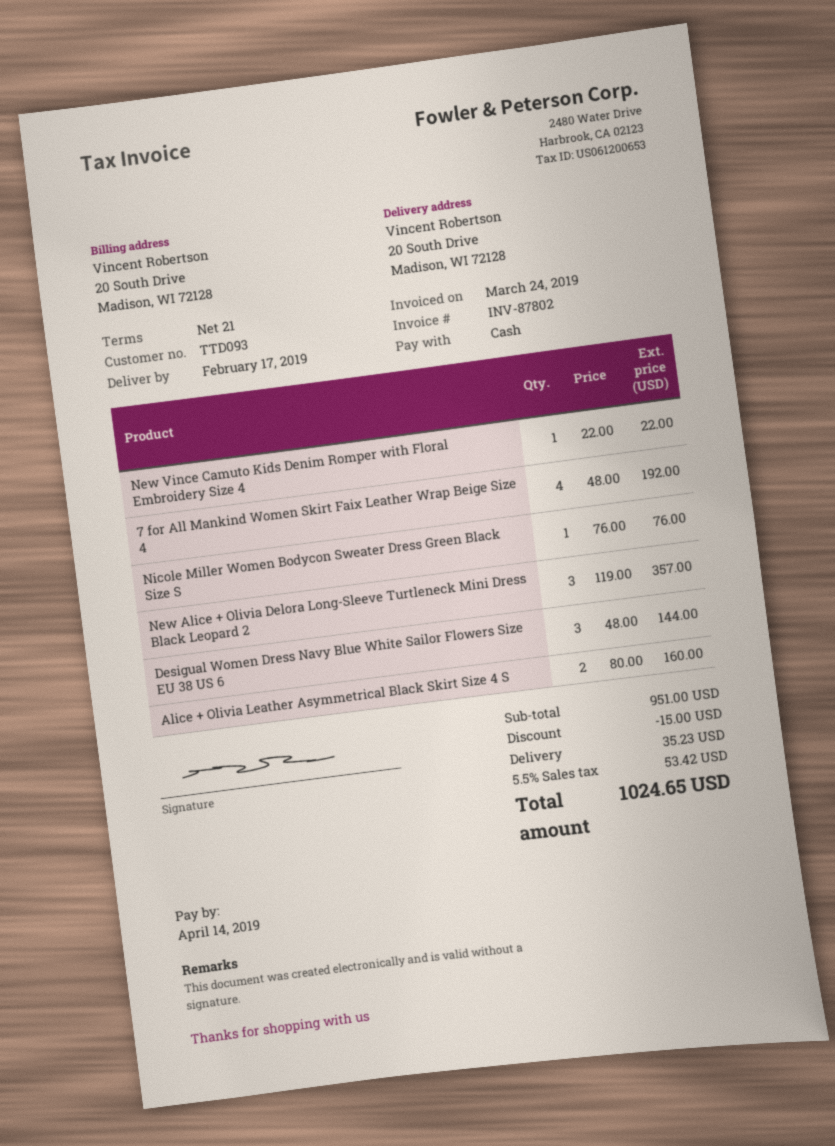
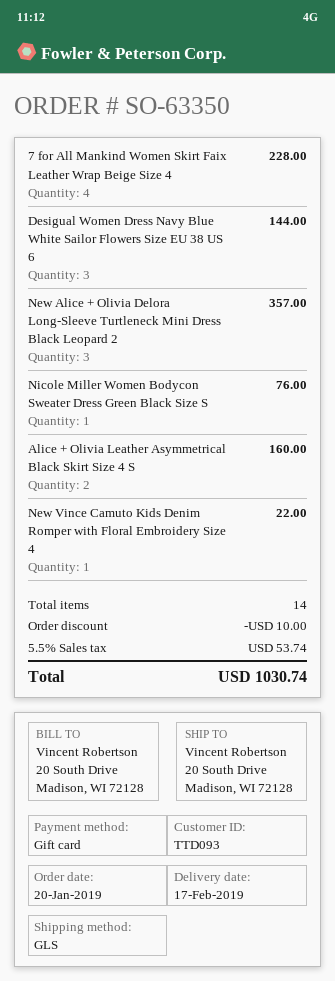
payment method: cash -> gift card
7 for All Mankind Women Skirt Faix Leather Wrap Beige Size 4: 4 for 192.00 -> 4 for 228.00
discount: 15.00 -> 10.00
shipping: 35.23 -> none
tax: 5.5% = 53.42 -> 5.5% = 53.74
total: 1024.65 -> 1030.74

